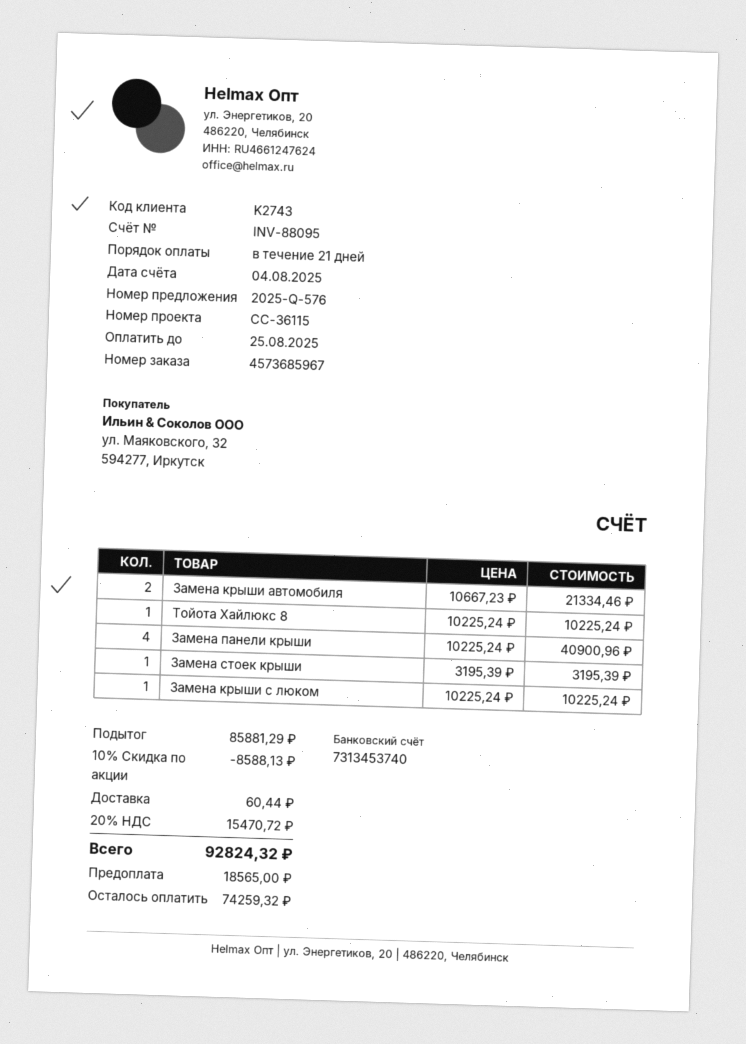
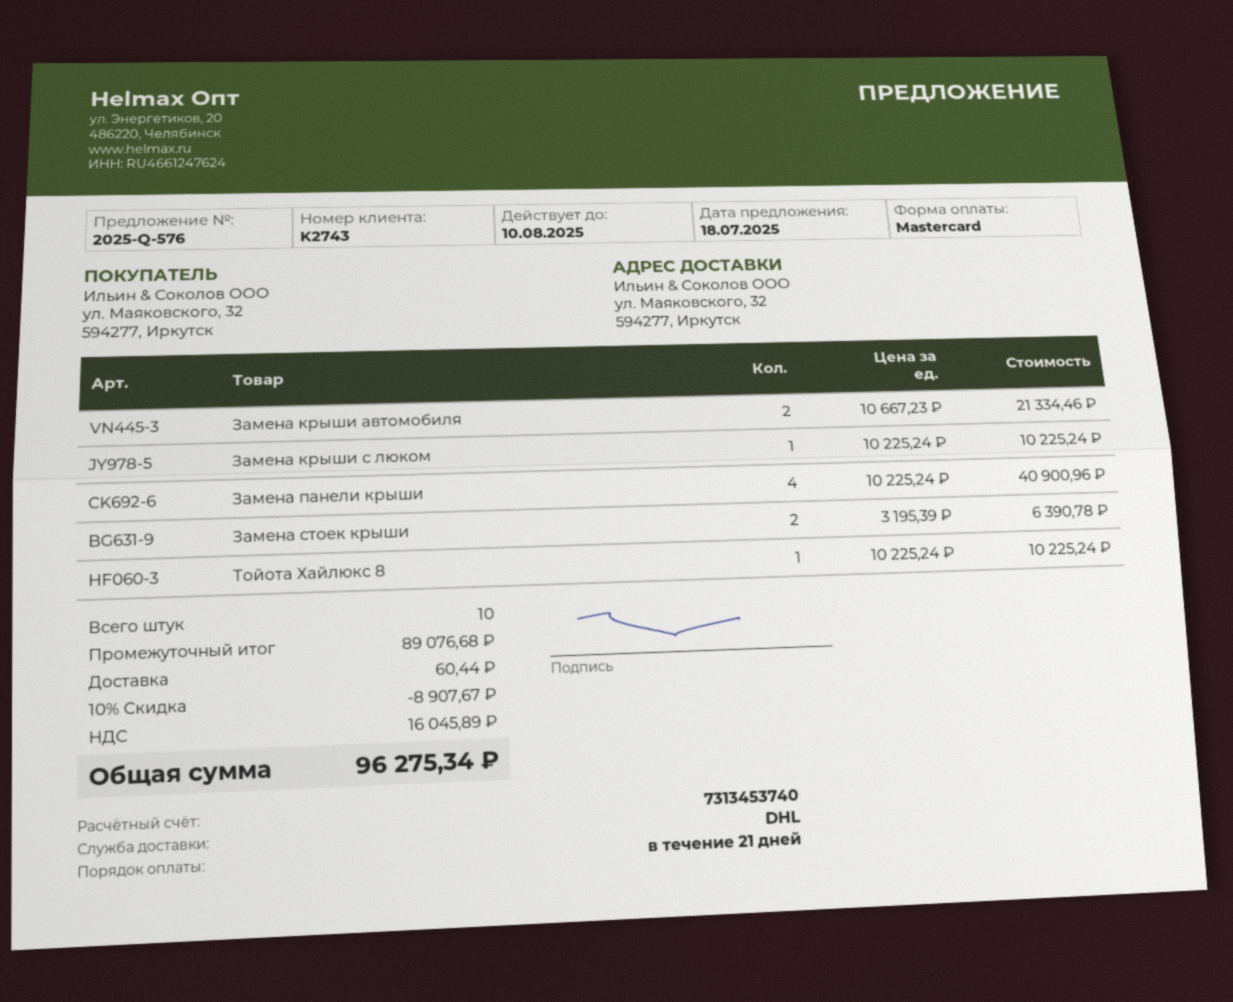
Замена стоек крыши: 1 x 3195.39 = 3195.39 -> 2 x 3195.39 = 6390.78
subtotal: 85881.29 -> 89076.68
discount: 10% = 8588.13 -> 10% = 8907.67
tax: 15470.72 -> 16045.89
total: 92824.32 -> 96275.34

